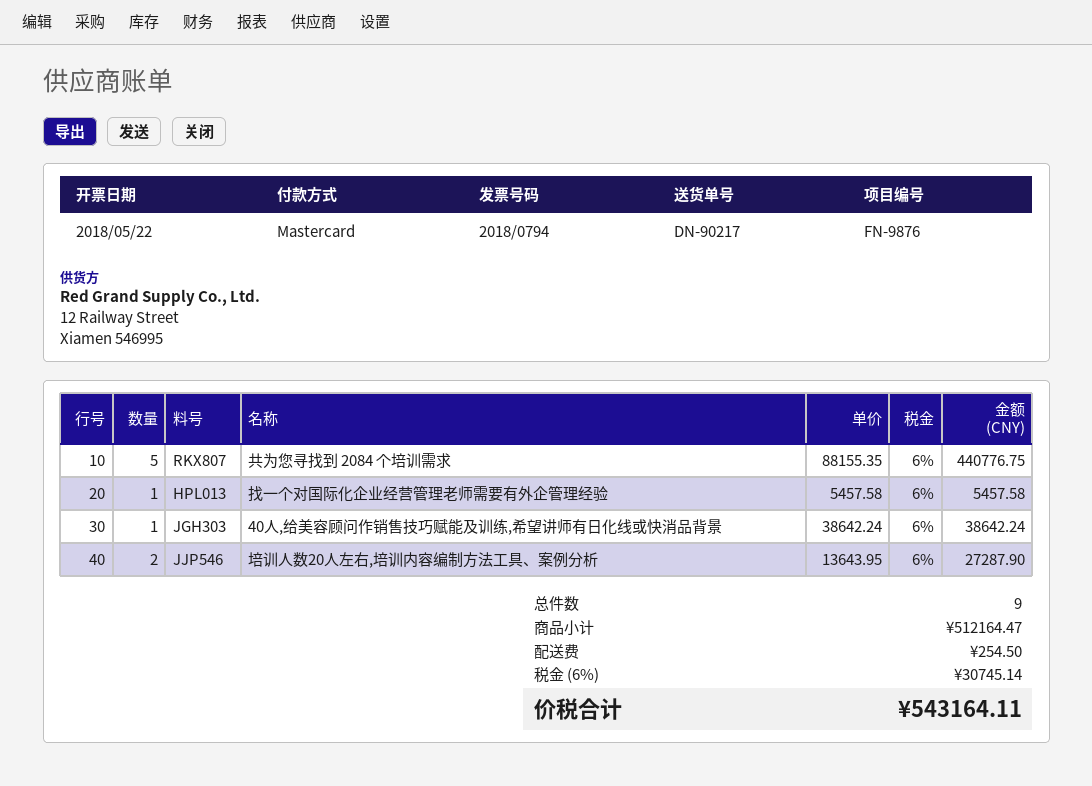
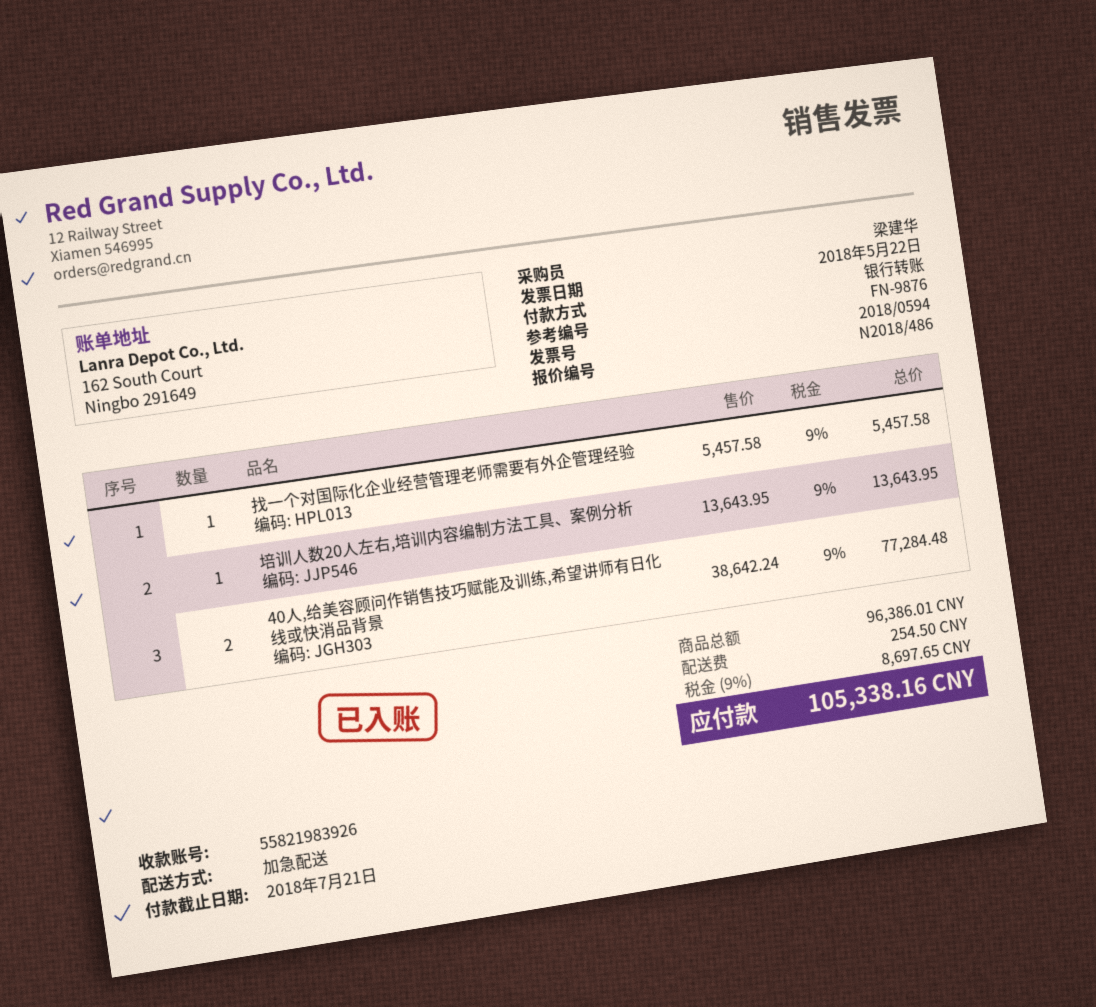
invoice number: 2018/0794 -> 2018/0594
payment method: Mastercard -> bank transfer
共为您寻找到 2084 个培训需求: 5 x 88155.35 = 440776.75 -> none
40人,给美容顾问作销售技巧赋能及训练,希望讲师有日化线或快消品背景: 1 x 38642.24 = 38642.24 -> 2 x 38642.24 = 77284.48
培训人数20人左右,培训内容编制方法工具、案例分析: 2 x 13643.95 = 27287.90 -> 1 x 13643.95 = 13643.95
subtotal: 512164.47 -> 96386.01
tax: 6% = 30745.14 -> 9% = 8697.65
total: 543164.11 -> 105338.16

